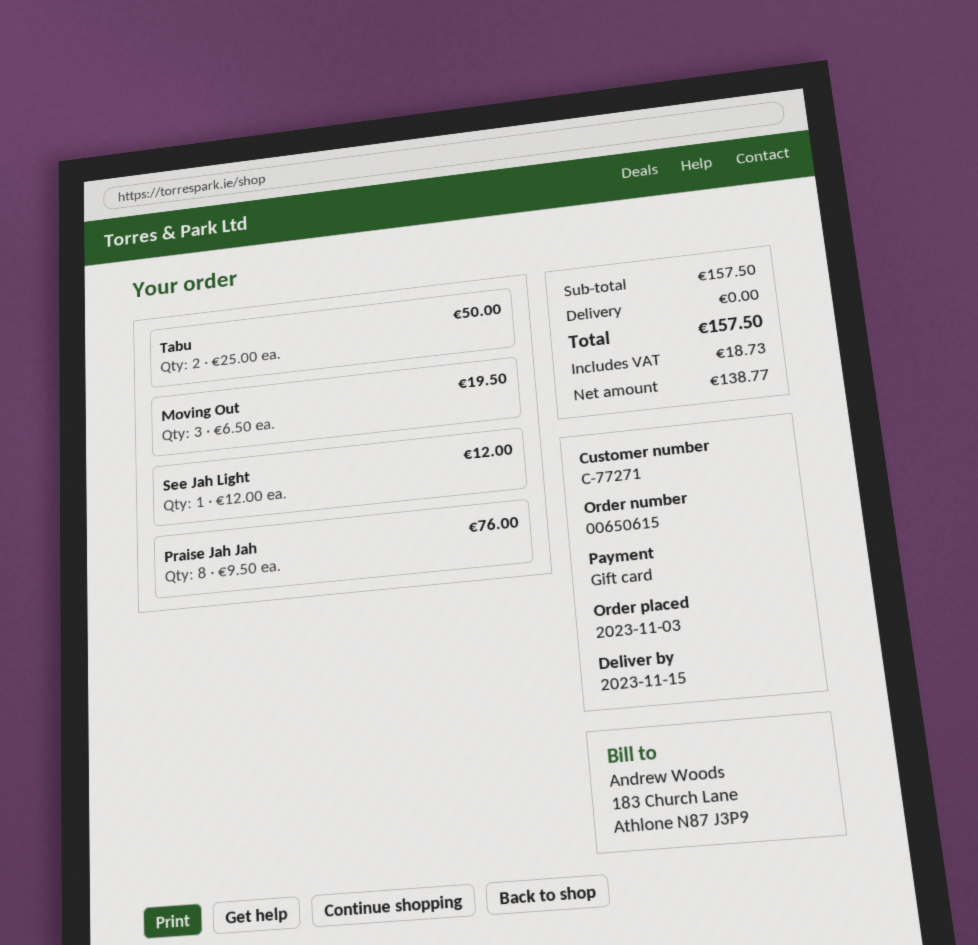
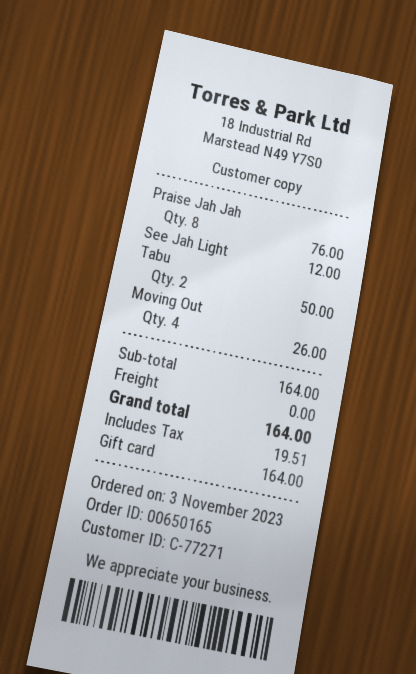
order number: 00650615 -> 00650165
Moving Out: 3 for 19.50 -> 4 for 26.00
subtotal: 157.50 -> 164.00
tax: 18.73 -> 19.51
total: 157.50 -> 164.00

